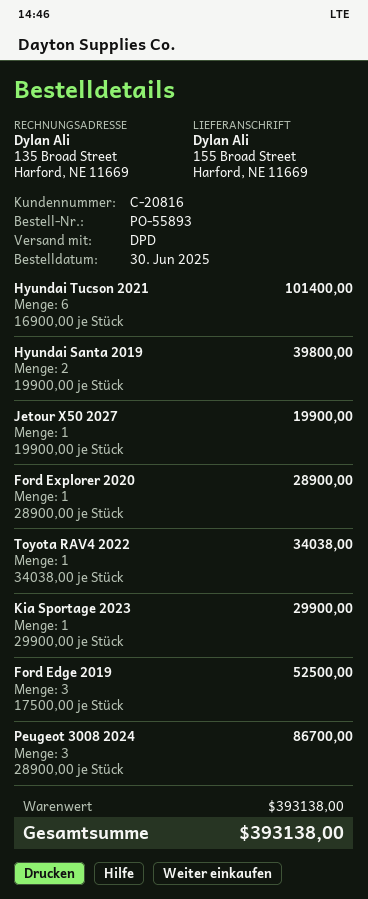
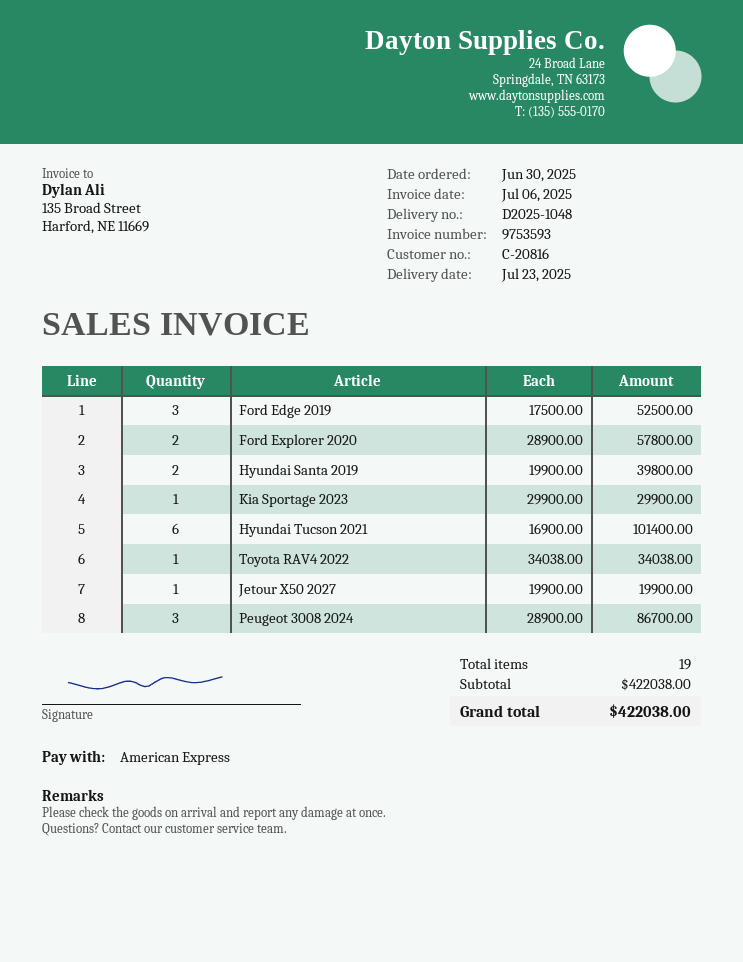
Ford Explorer 2020: 1 x 28900.00 = 28900.00 -> 2 x 28900.00 = 57800.00
subtotal: 393138.00 -> 422038.00
total: 393138.00 -> 422038.00

